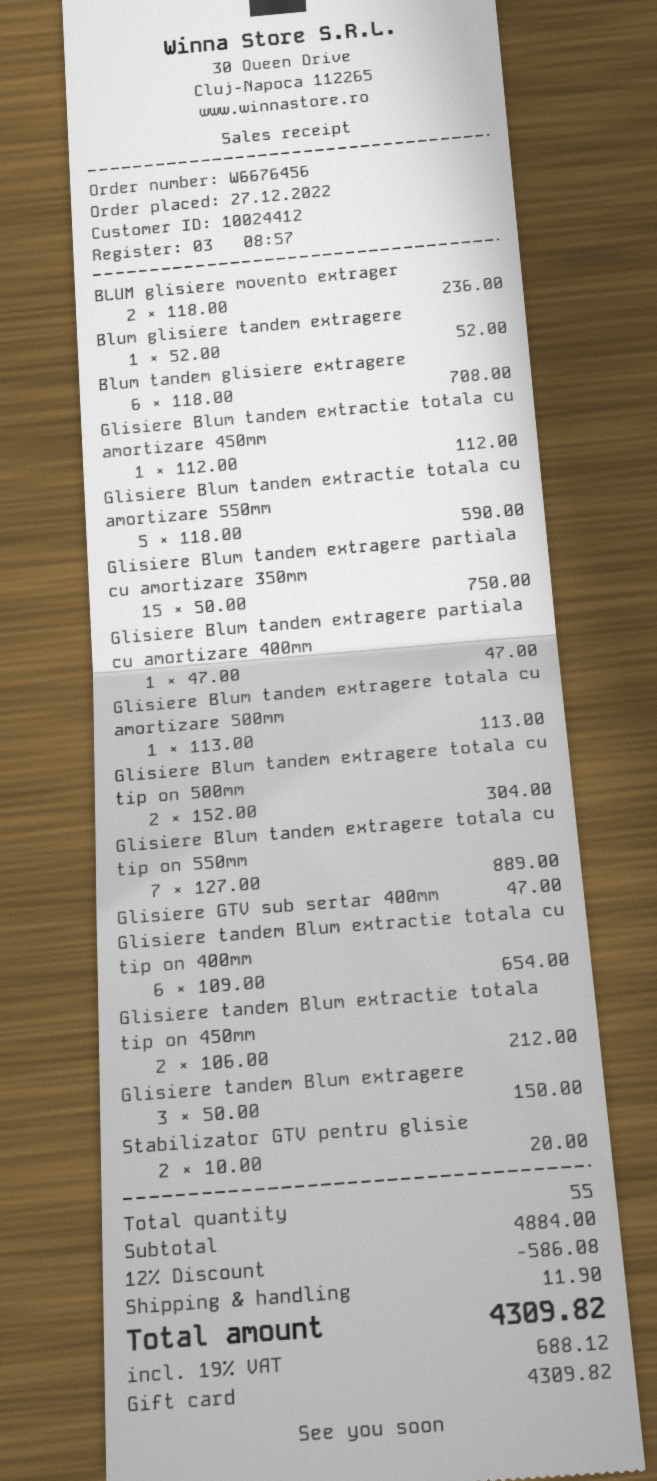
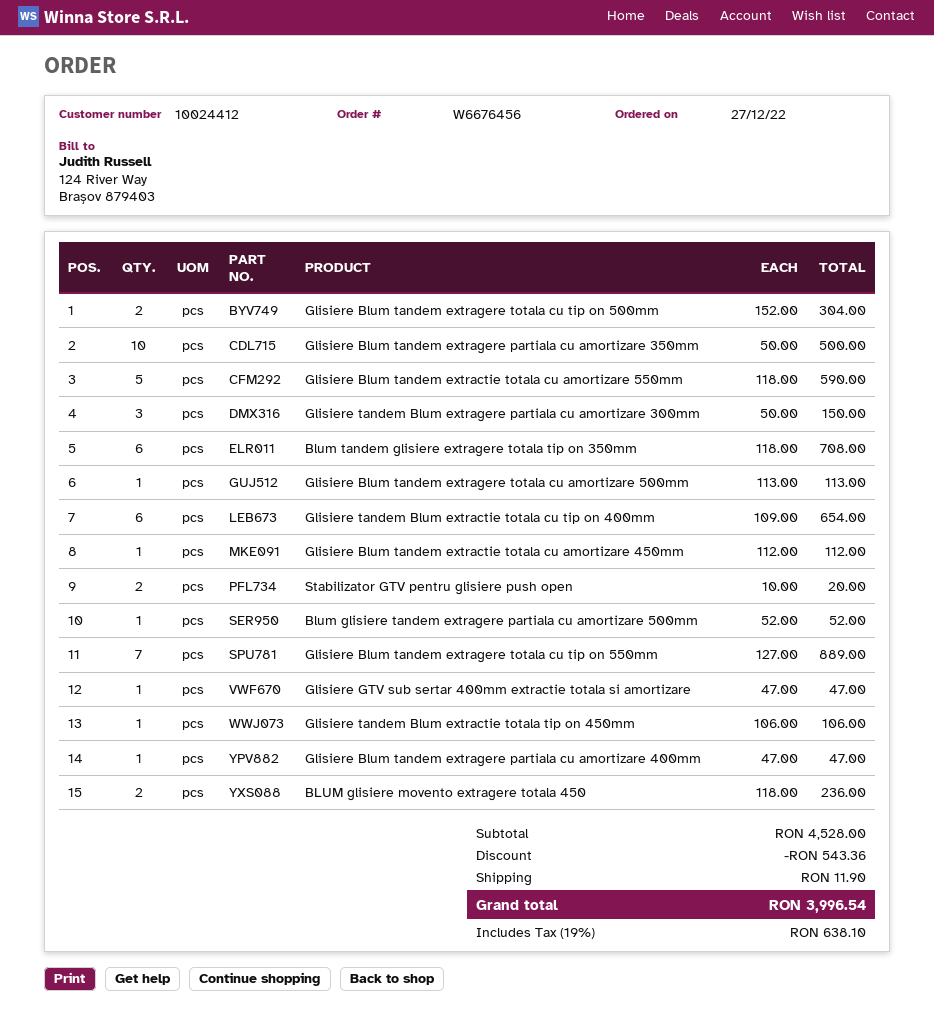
Glisiere Blum tandem extragere partiala cu amortizare 350mm: 15 x 50.00 = 750.00 -> 10 x 50.00 = 500.00
Glisiere tandem Blum extractie totala tip on 450mm: 2 x 106.00 = 212.00 -> 1 x 106.00 = 106.00
subtotal: 4884.00 -> 4528.00
discount: 586.08 -> 543.36
tax: 19% = 688.12 -> 19% = 638.10
total: 4309.82 -> 3996.54

